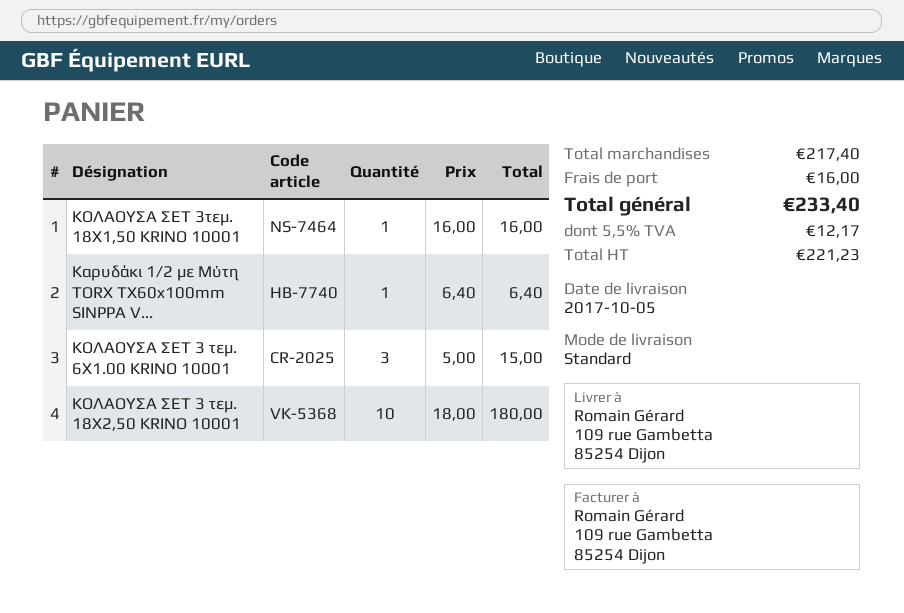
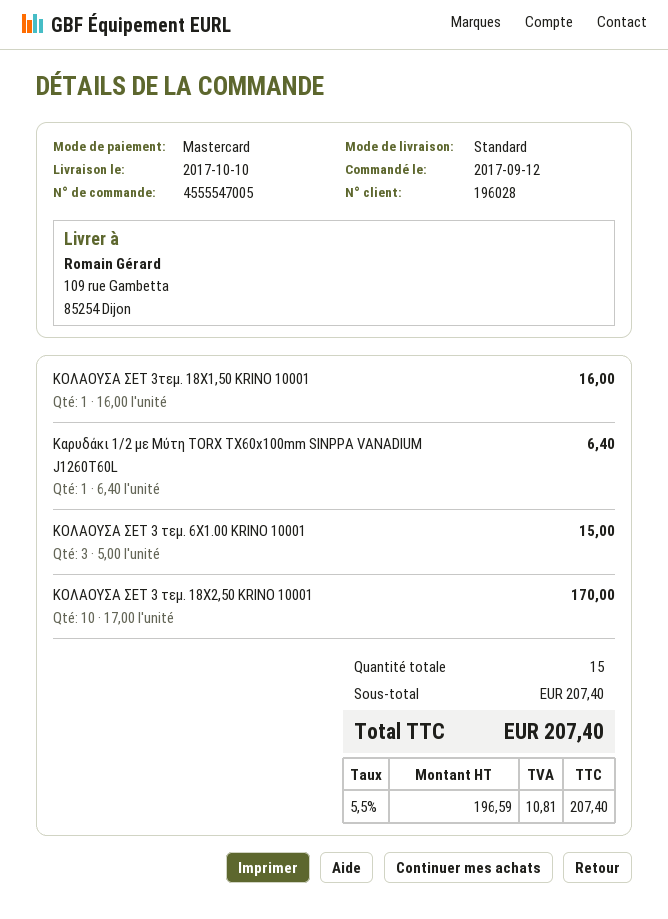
delivery date: 2017-10-05 -> 2017-10-10
ΚΟΛΑΟΥΣΑ ΣΕΤ 3 τεμ. 18Χ2,50 KRINO 10001: 10 x 18.00 = 180.00 -> 10 x 17.00 = 170.00
subtotal: 217.40 -> 207.40
shipping: 16.00 -> none
net: 221.23 -> 196.59
tax: 5.5% = 12.17 -> 5.5% = 10.81
total: 233.40 -> 207.40

